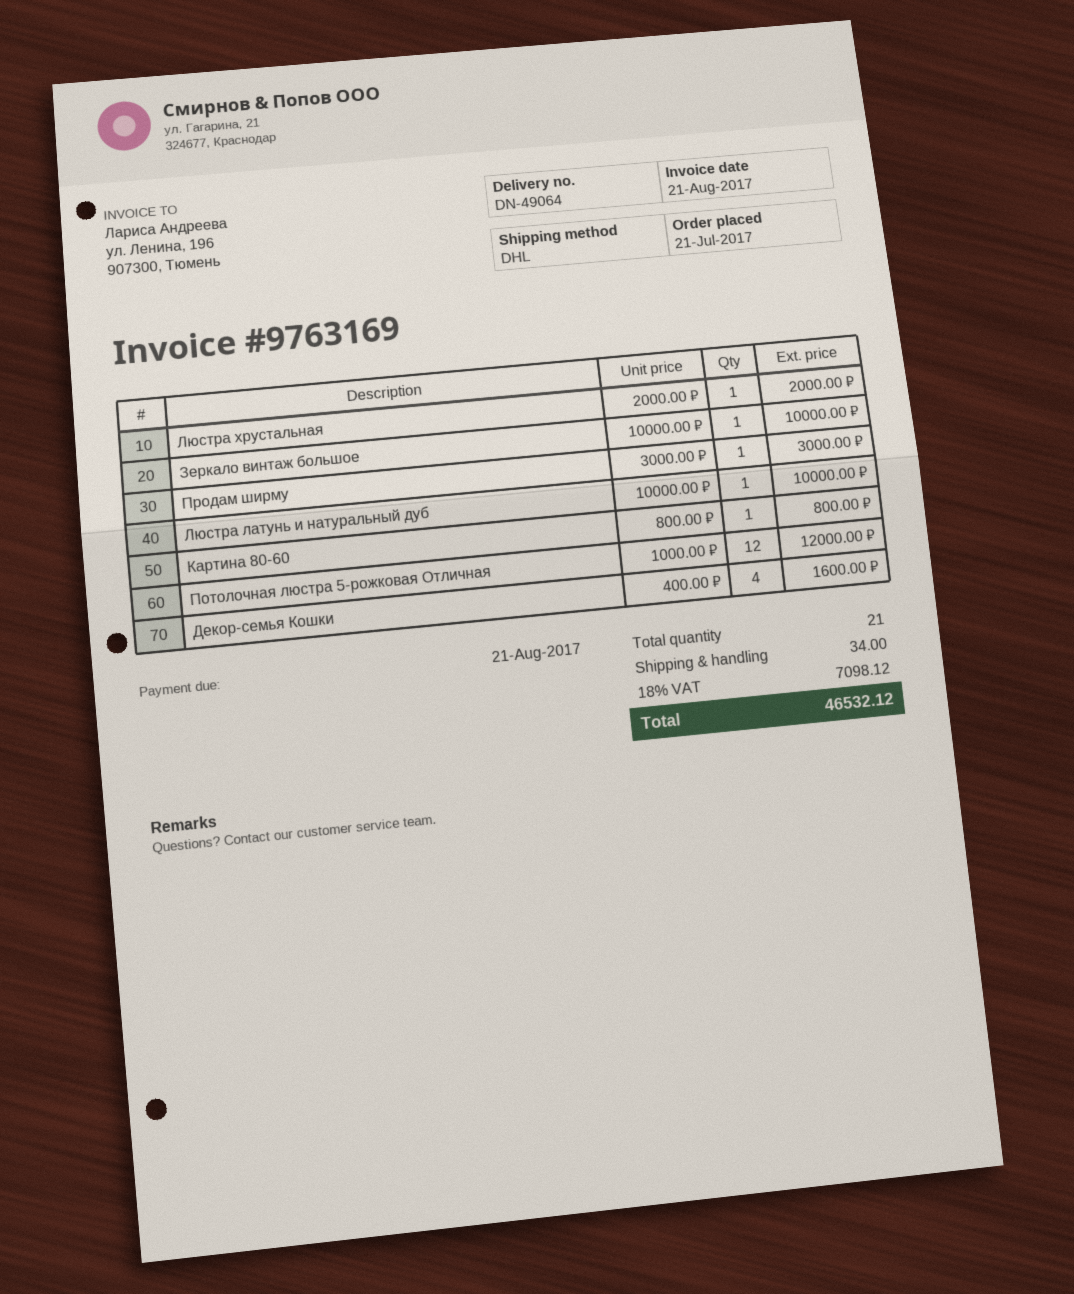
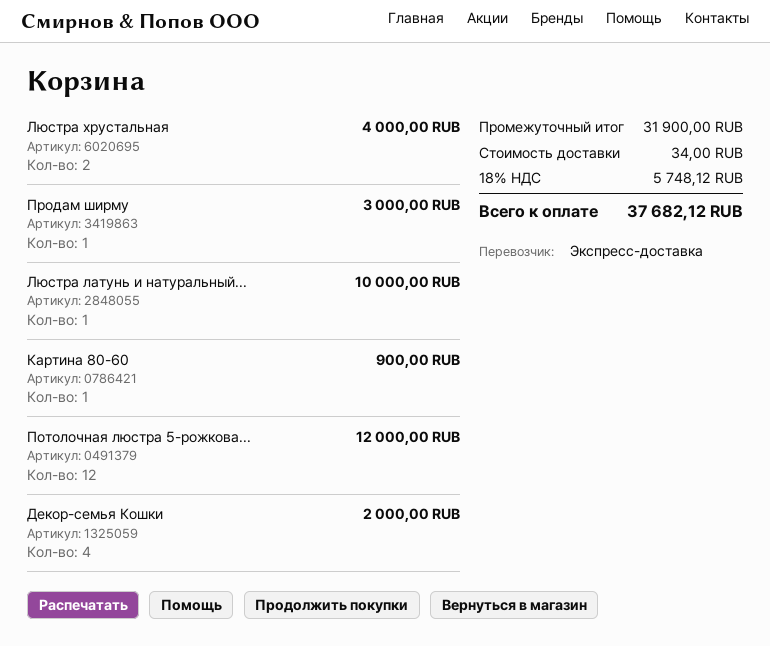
shipping method: DHL -> express
Люстра хрустальная: 1 for 2000.00 -> 2 for 4000.00
Зеркало винтаж большое: 1 for 10000.00 -> none
Картина 80-60: 1 for 800.00 -> 1 for 900.00
Декор-семья Кошки: 4 for 1600.00 -> 4 for 2000.00
tax: 18% = 7098.12 -> 18% = 5748.12
total: 46532.12 -> 37682.12

